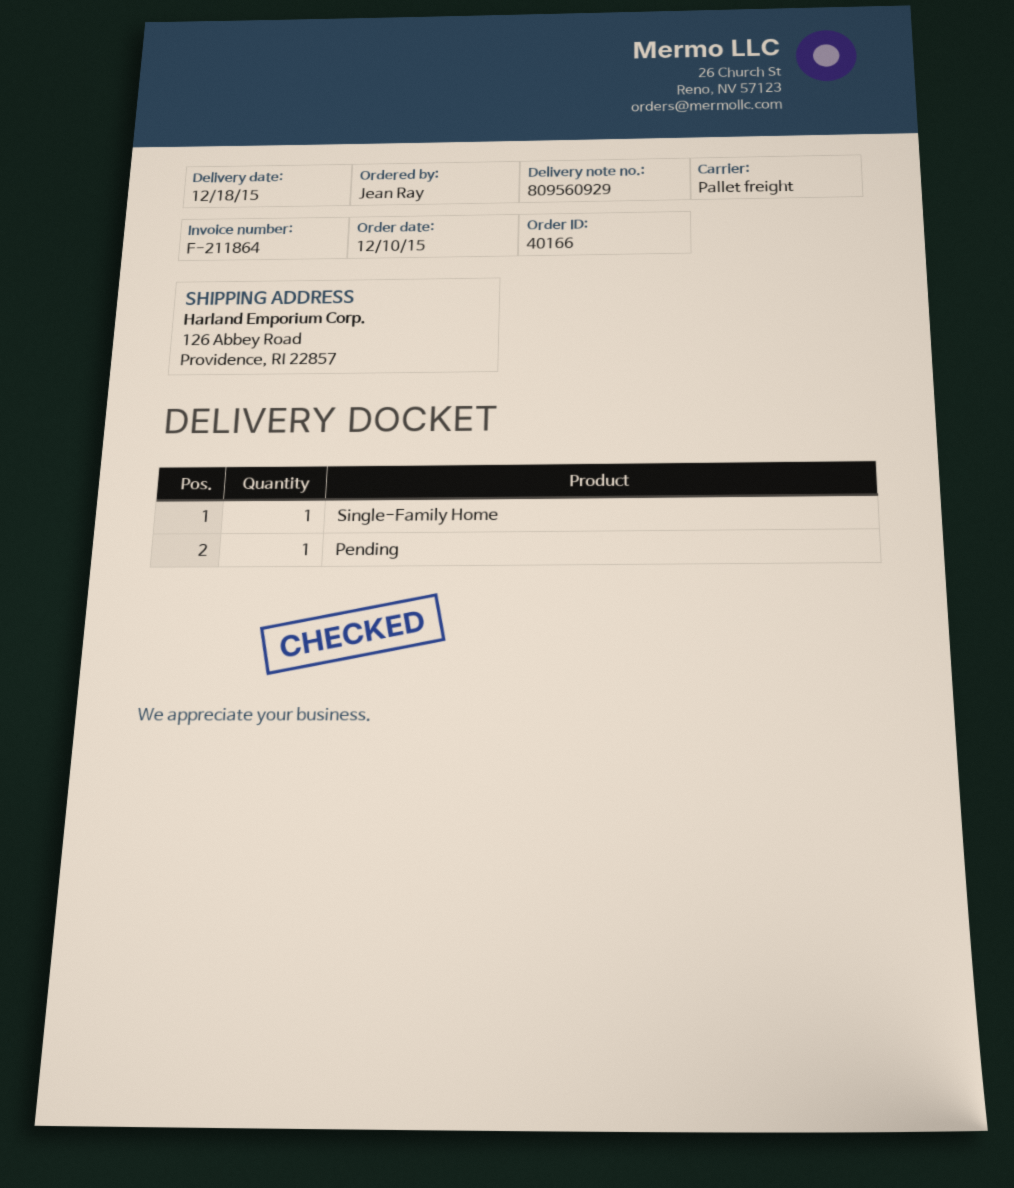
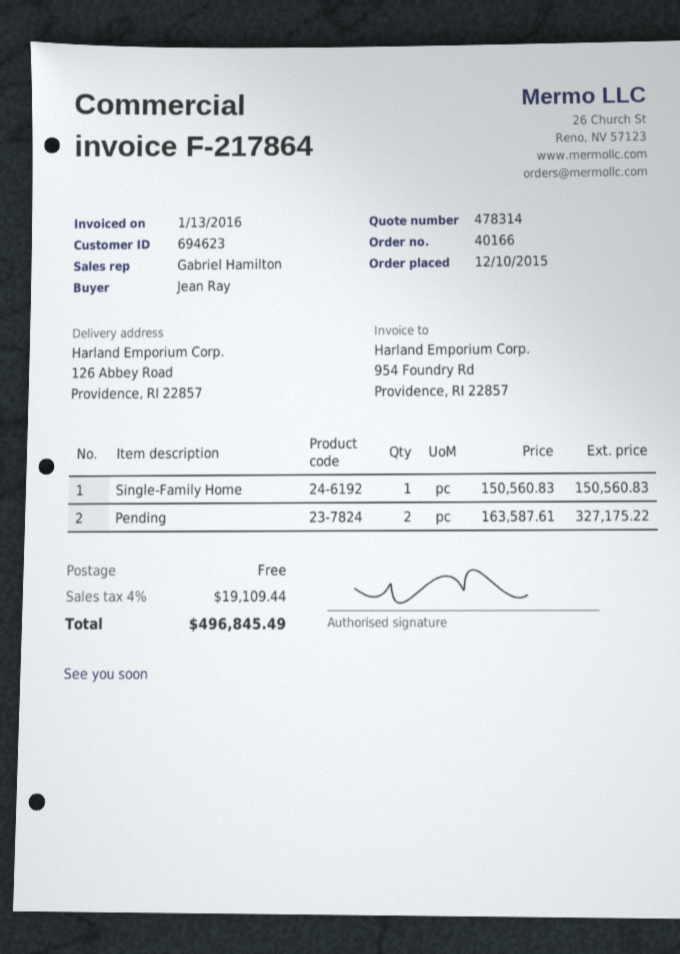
invoice number: F-211864 -> F-217864
Pending: 1 -> 2

